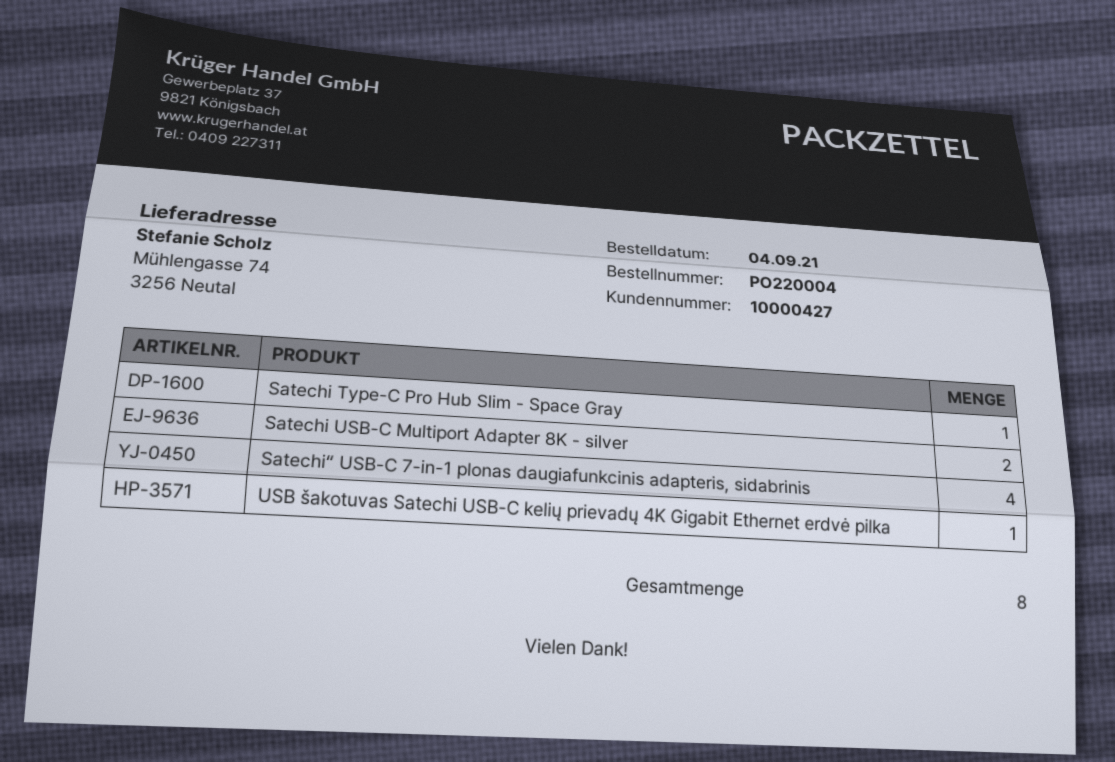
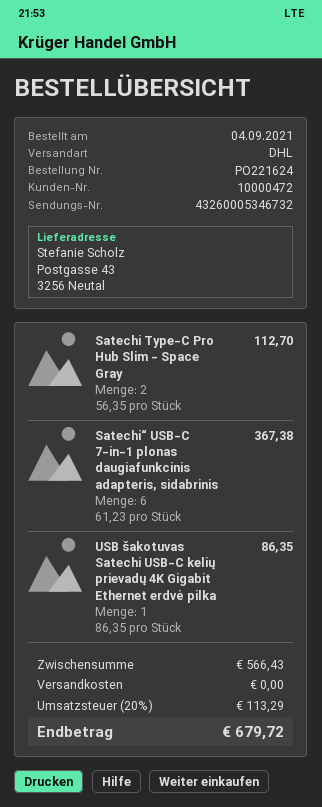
order number: PO220004 -> PO221624
customer number: 10000427 -> 10000472
ship to: Mühlengasse 74, 3256 Neutal -> Postgasse 43, 3256 Neutal
Satechi Type-C Pro Hub Slim - Space Gray: 1 -> 2
Satechi USB-C Multiport Adapter 8K - silver: 2 -> none
Satechi“ USB-C 7-in-1 plonas daugiafunkcinis adapteris, sidabrinis: 4 -> 6

